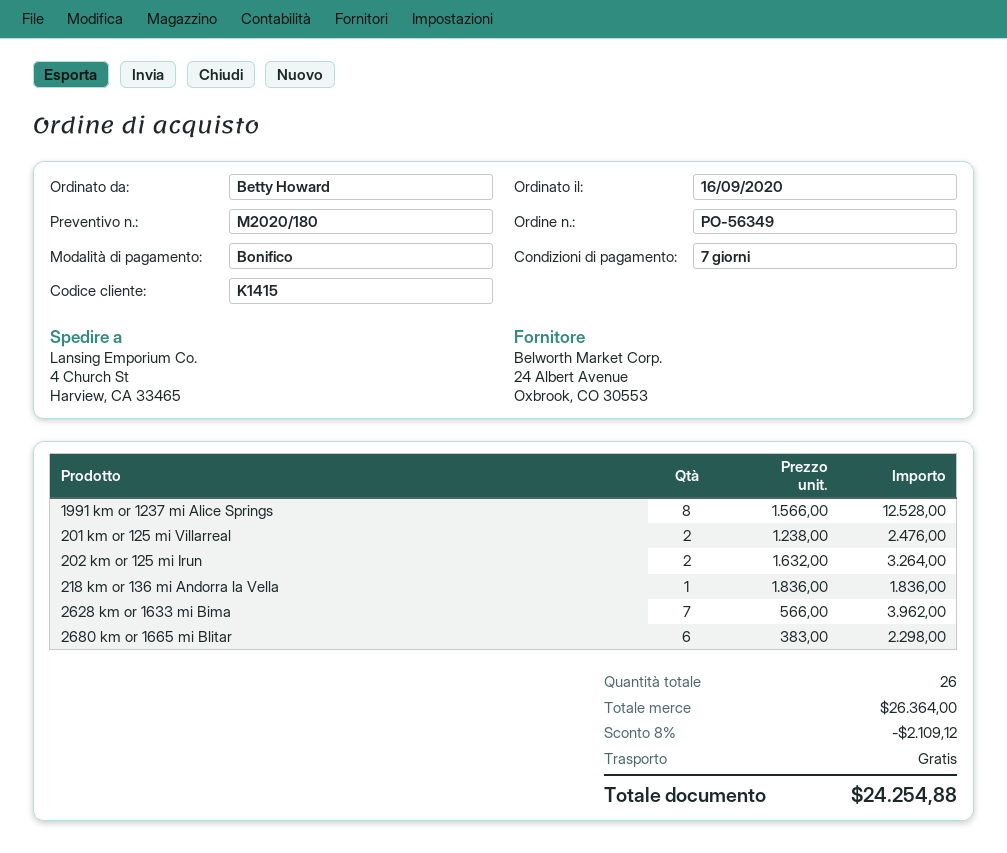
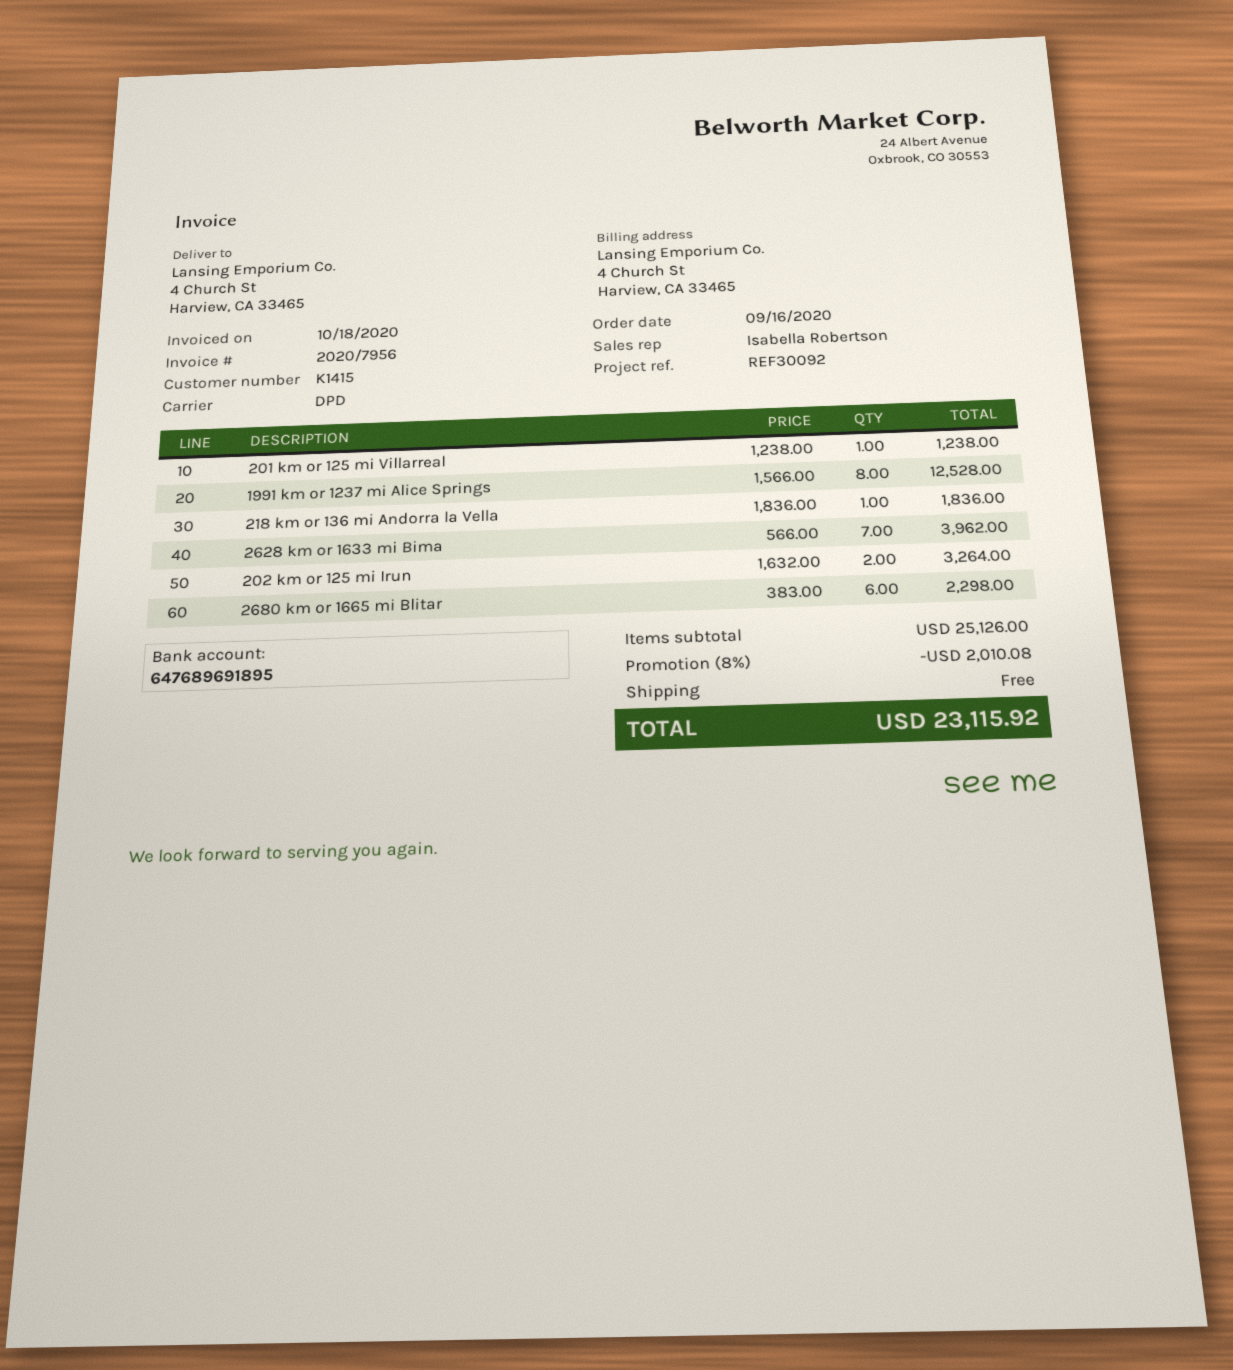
201 km or 125 mi Villarreal: 2 x 1238.00 = 2476.00 -> 1 x 1238.00 = 1238.00
subtotal: 26364.00 -> 25126.00
discount: 8% = 2109.12 -> 8% = 2010.08
total: 24254.88 -> 23115.92

